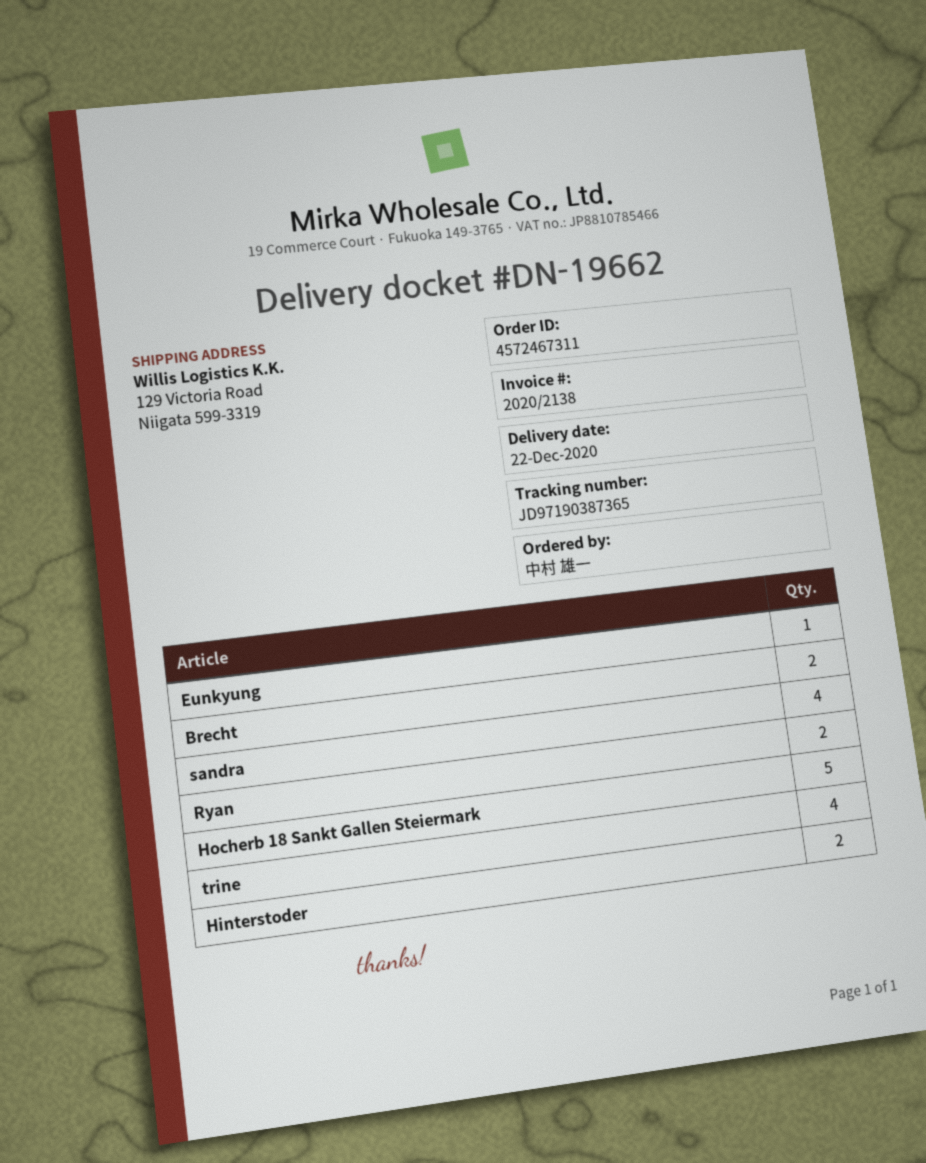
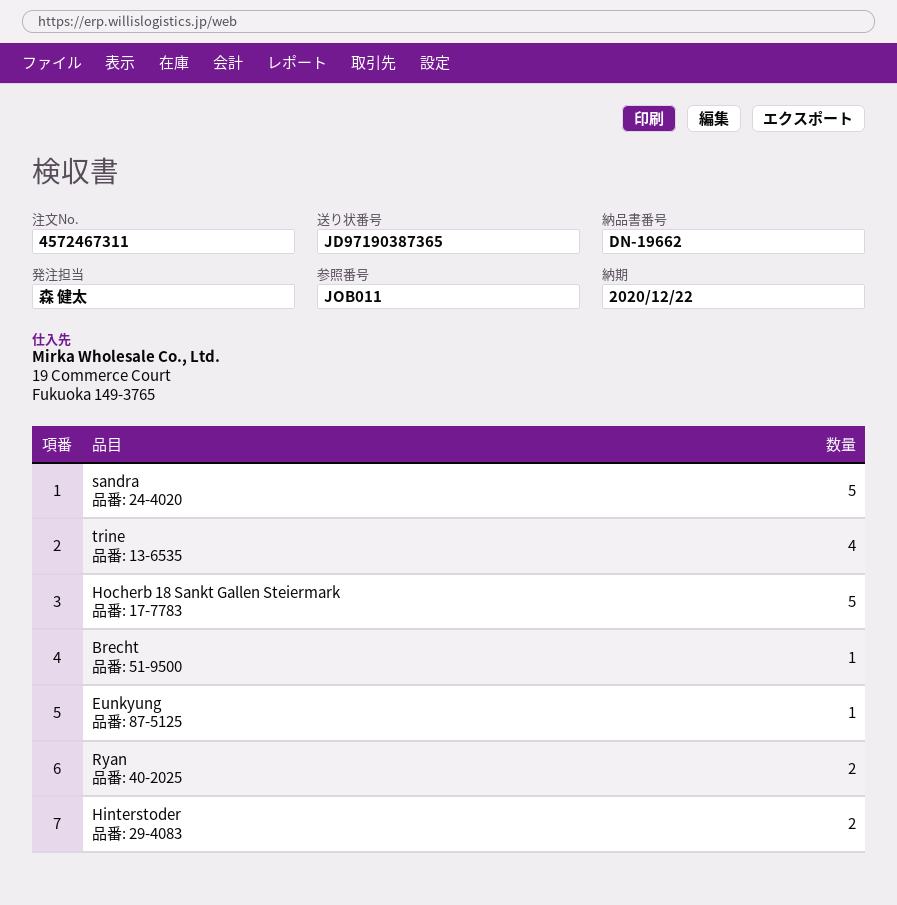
ordered by: 中村 雄一 -> 森 健太
Brecht: 2 -> 1
sandra: 4 -> 5

